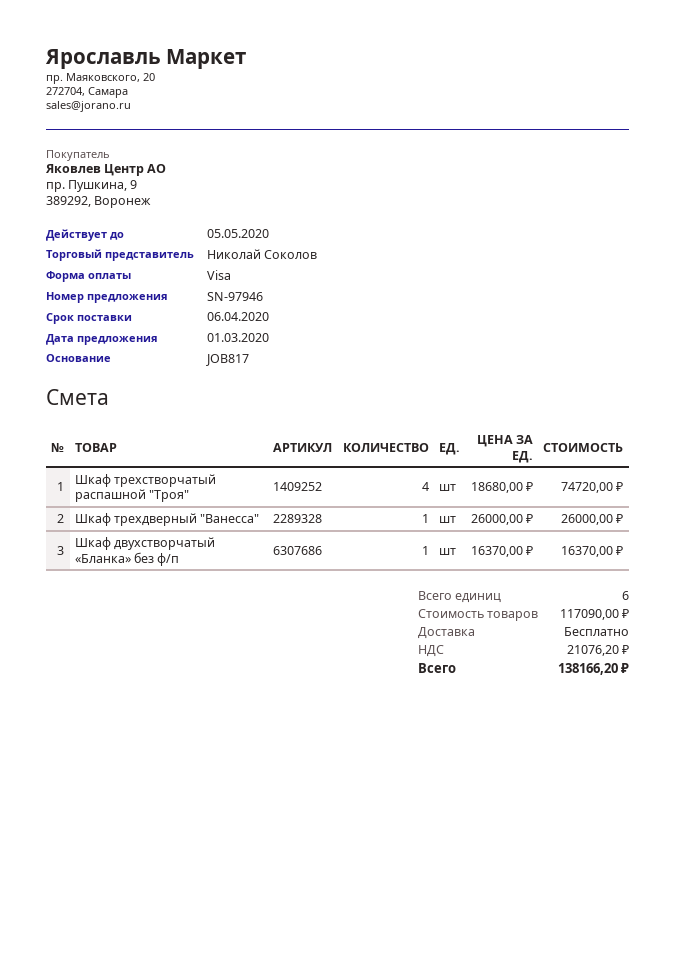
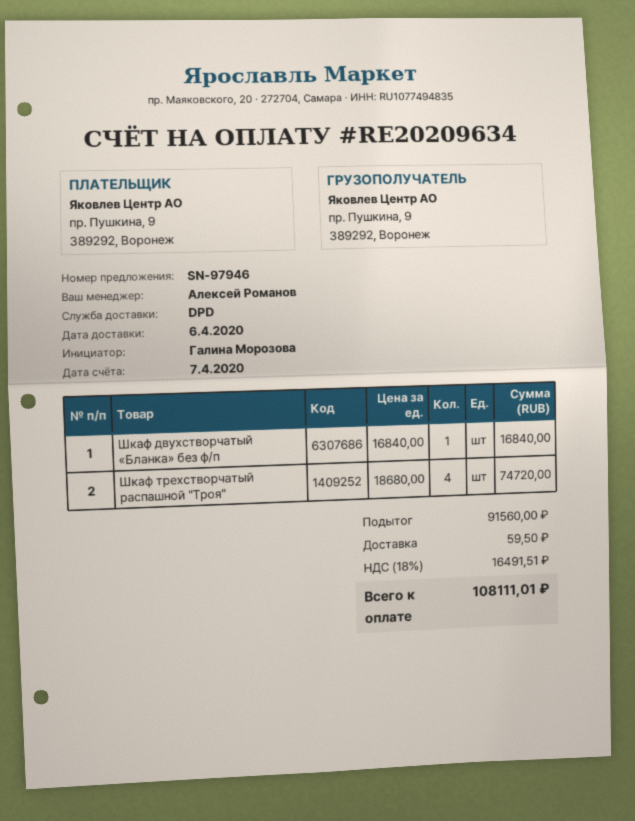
sales rep: Николай Соколов -> Алексей Романов
Шкаф трехдверный "Ванесса": 1 x 26000.00 = 26000.00 -> none
Шкаф двухстворчатый «Бланка» без ф/п: 1 x 16370.00 = 16370.00 -> 1 x 16840.00 = 16840.00
subtotal: 117090.00 -> 91560.00
shipping: 0.00 -> 59.50
tax: 21076.20 -> 16491.51
total: 138166.20 -> 108111.01

